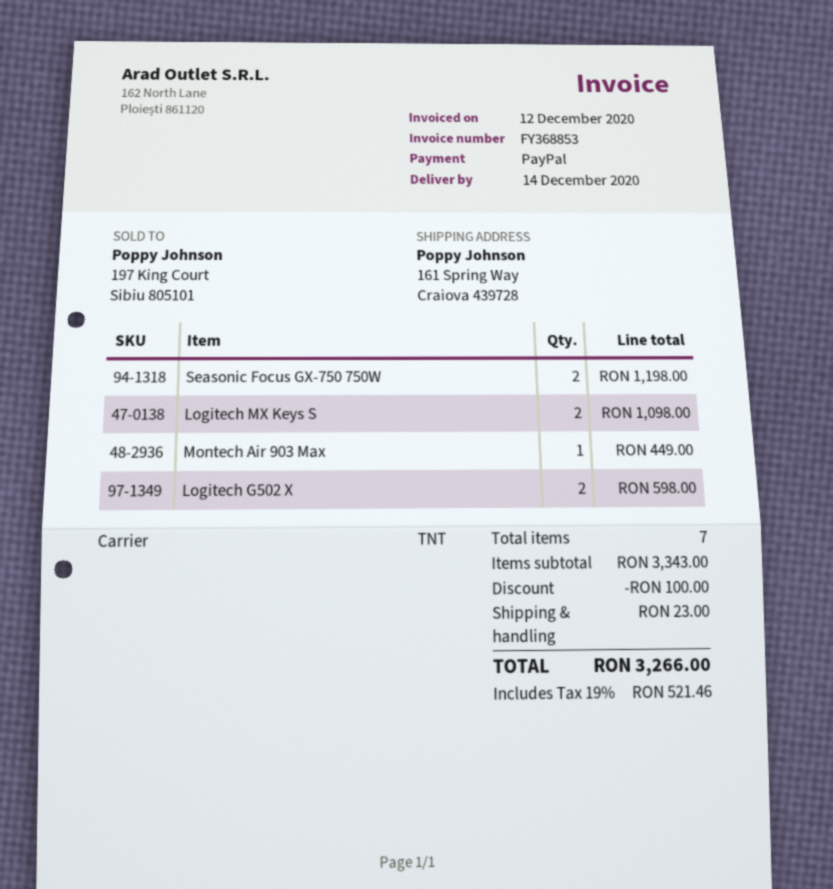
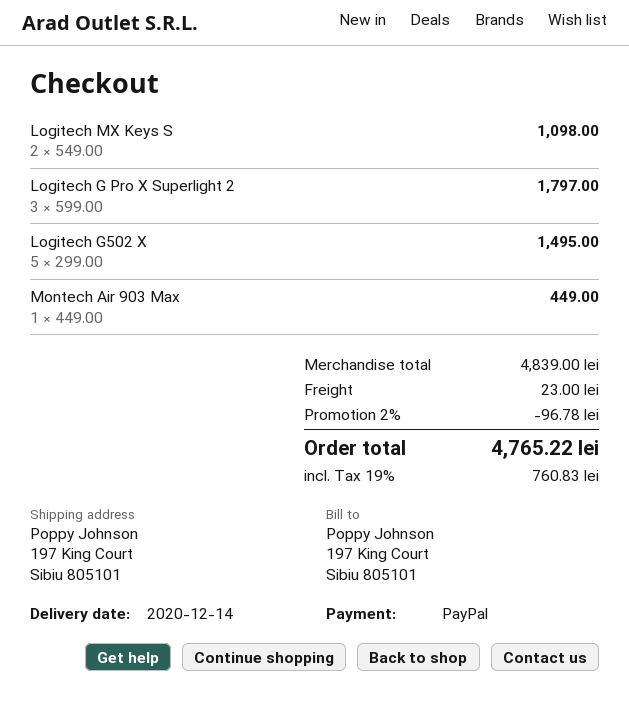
ship to: 161 Spring Way, Craiova 439728 -> 197 King Court, Sibiu 805101
Seasonic Focus GX-750 750W: 2 for 1198.00 -> none
Logitech G502 X: 2 for 598.00 -> 5 for 1495.00
Logitech G Pro X Superlight 2: none -> 3 for 1797.00
subtotal: 3343.00 -> 4839.00
discount: 100.00 -> 96.78
tax: 19% = 521.46 -> 19% = 760.83
total: 3266.00 -> 4765.22

